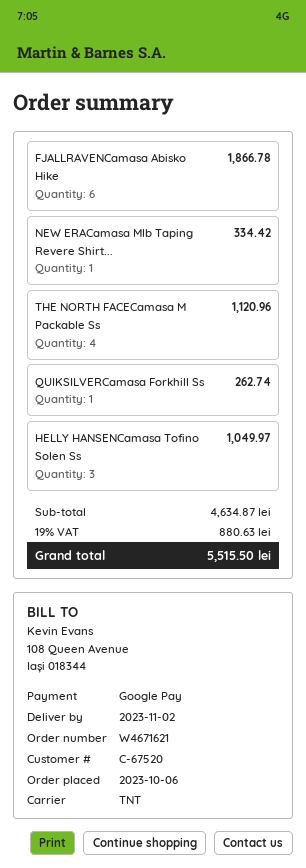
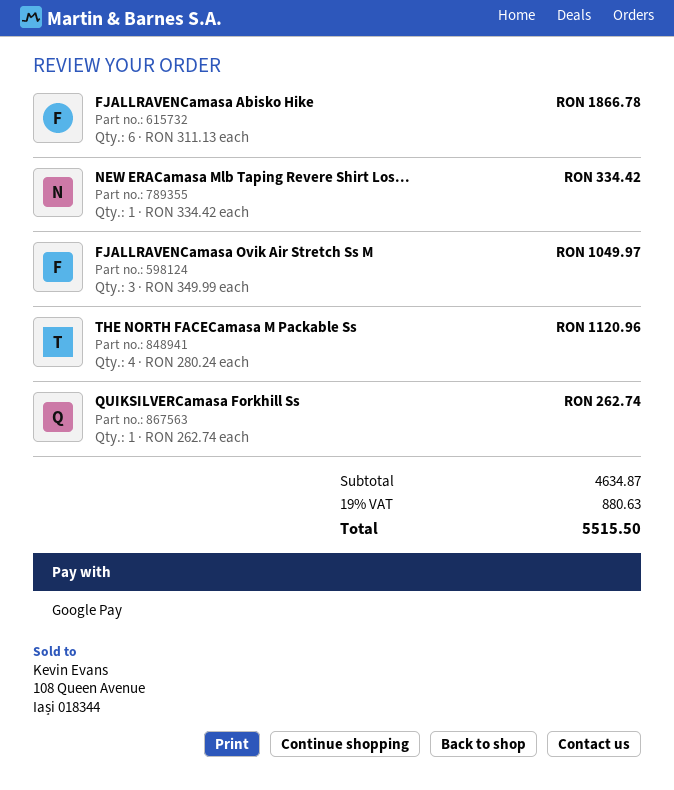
HELLY HANSENCamasa Tofino Solen Ss: 3 for 1049.97 -> none
FJALLRAVENCamasa Ovik Air Stretch Ss M: none -> 3 for 1049.97

